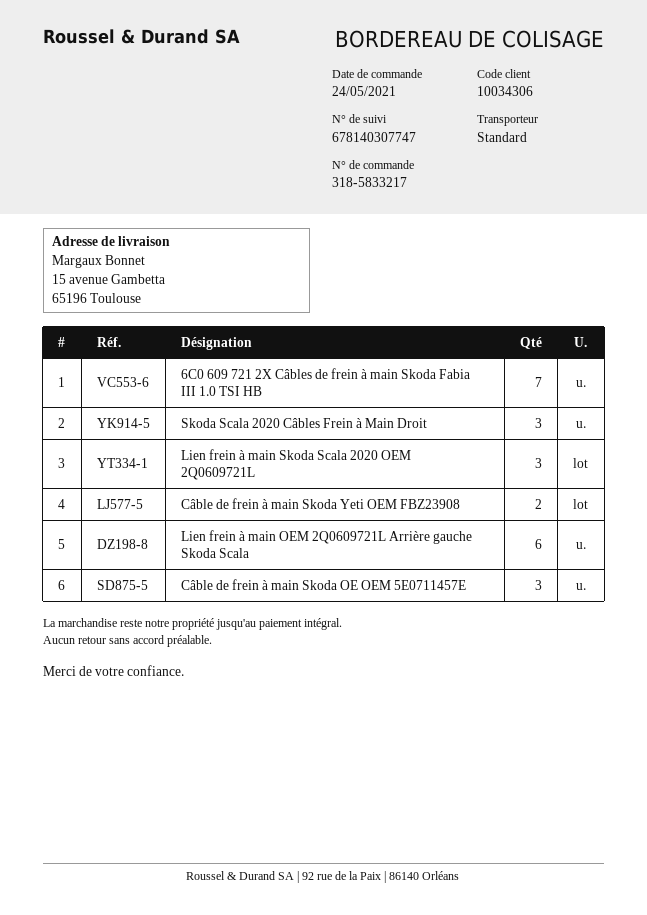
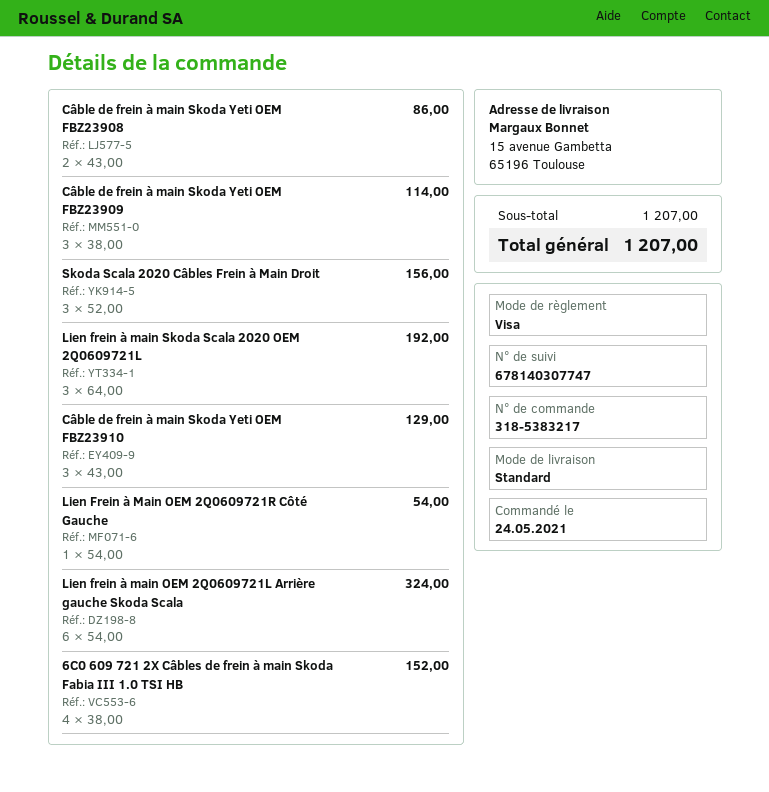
order number: 318-5833217 -> 318-5383217
6C0 609 721 2X Câbles de frein à main Skoda Fabia III 1.0 TSI HB: 7 -> 4
Câble de frein à main Skoda OE OEM 5E0711457E: 3 -> none
Câble de frein à main Skoda Yeti OEM FBZ23909: none -> 3
Câble de frein à main Skoda Yeti OEM FBZ23910: none -> 3
Lien Frein à Main OEM 2Q0609721R Côté Gauche: none -> 1

